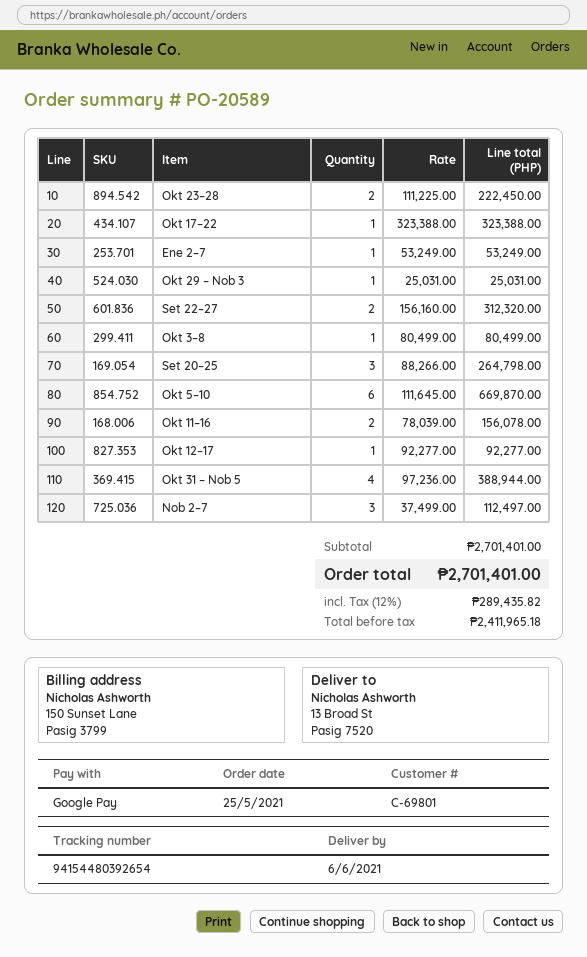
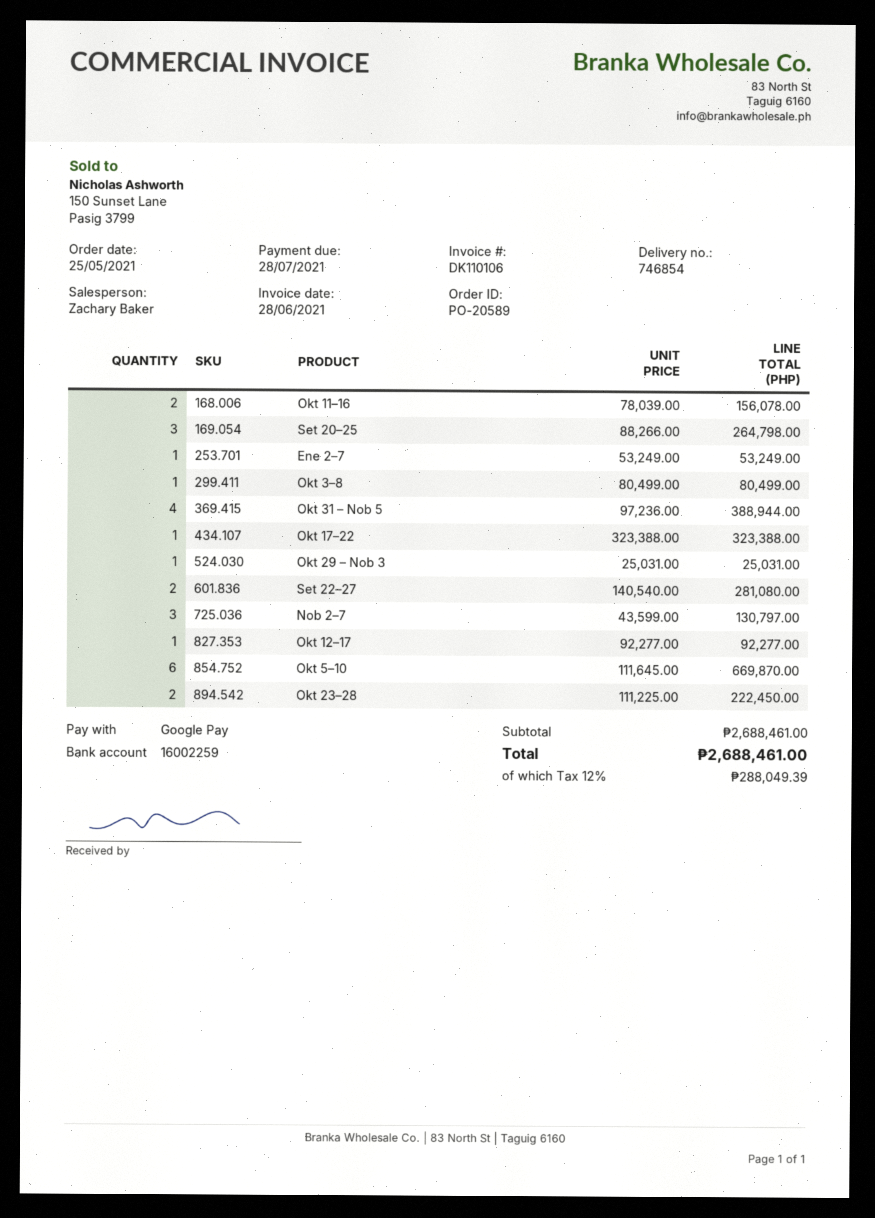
Set 22–27: 2 x 156160.00 = 312320.00 -> 2 x 140540.00 = 281080.00
Nob 2–7: 3 x 37499.00 = 112497.00 -> 3 x 43599.00 = 130797.00
subtotal: 2701401.00 -> 2688461.00
tax: 12% = 289435.82 -> 12% = 288049.39
total: 2701401.00 -> 2688461.00

